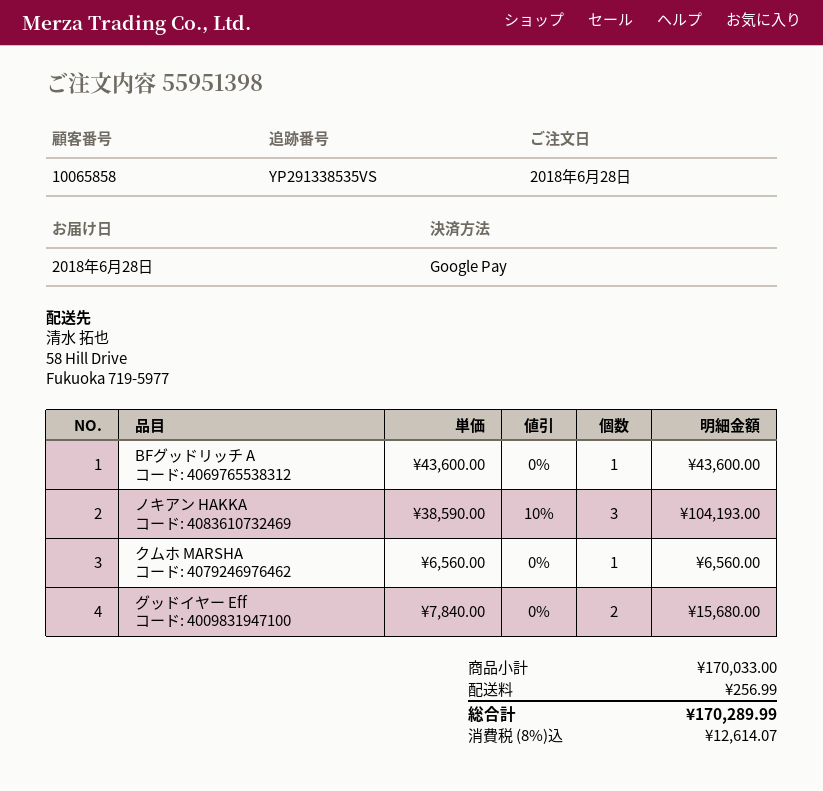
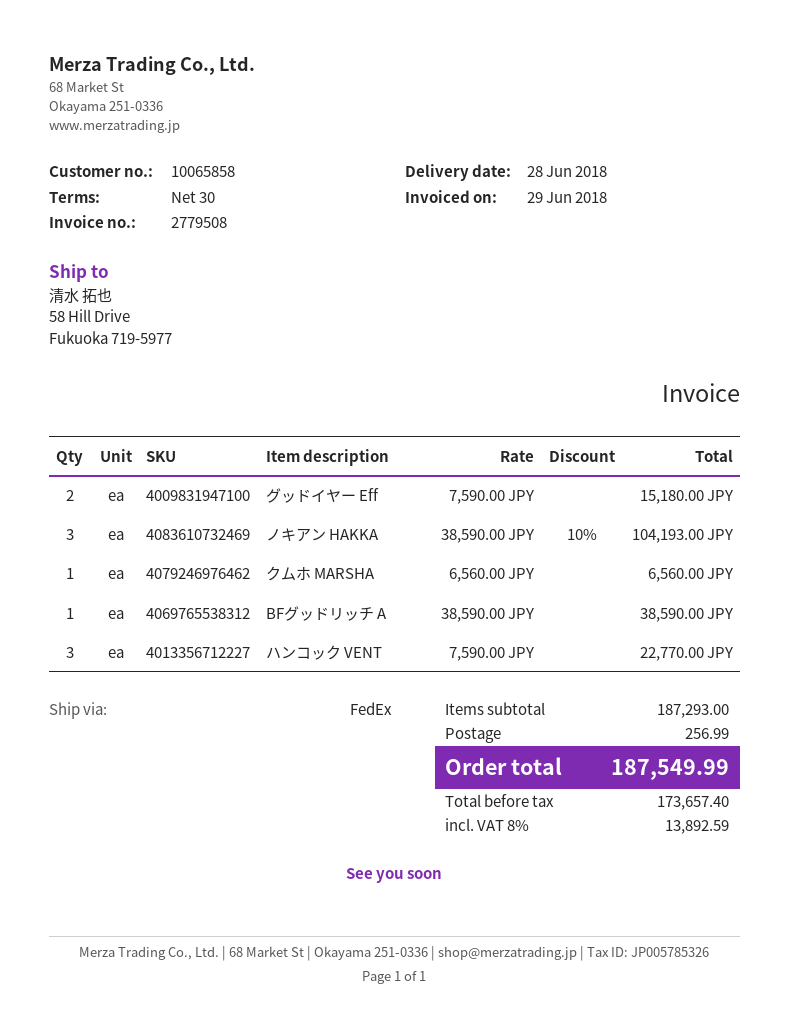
BFグッドリッチ A: 1 x 43600.00 = 43600.00 -> 1 x 38590.00 = 38590.00
グッドイヤー Eff: 2 x 7840.00 = 15680.00 -> 2 x 7590.00 = 15180.00
ハンコック VENT: none -> 3 x 7590.00 = 22770.00
subtotal: 170033.00 -> 187293.00
tax: 8% = 12614.07 -> 8% = 13892.59
total: 170289.99 -> 187549.99

